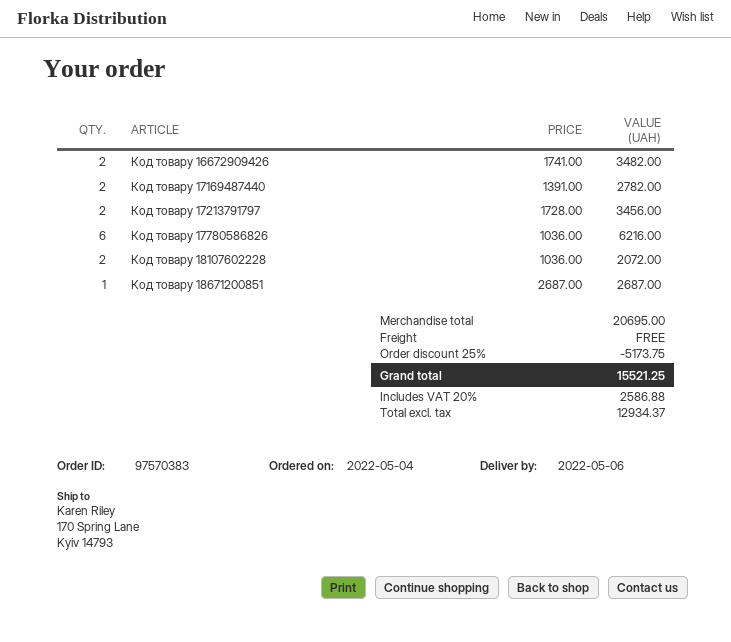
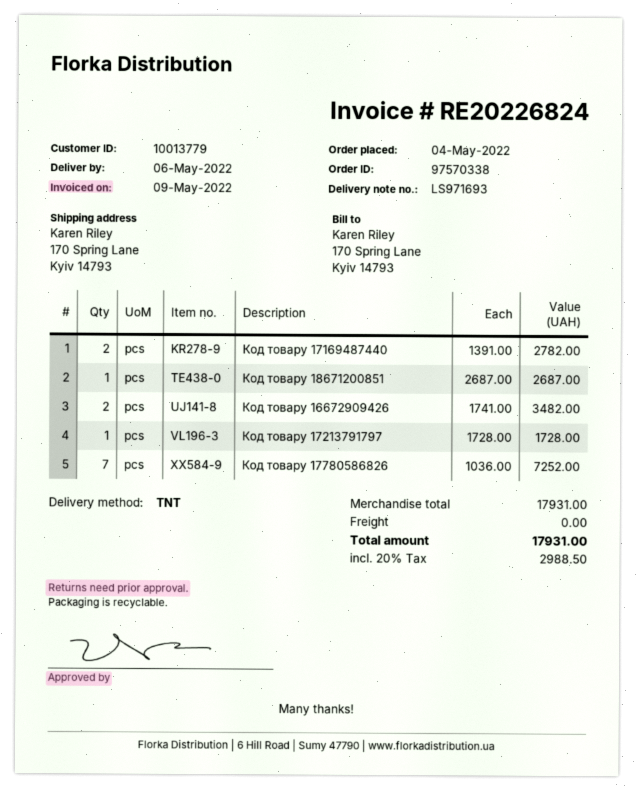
order number: 97570383 -> 97570338
Код товару 17213791797: 2 x 1728.00 = 3456.00 -> 1 x 1728.00 = 1728.00
Код товару 17780586826: 6 x 1036.00 = 6216.00 -> 7 x 1036.00 = 7252.00
Код товару 18107602228: 2 x 1036.00 = 2072.00 -> none
subtotal: 20695.00 -> 17931.00
discount: 25% = 5173.75 -> none
tax: 20% = 2586.88 -> 20% = 2988.50
total: 15521.25 -> 17931.00

